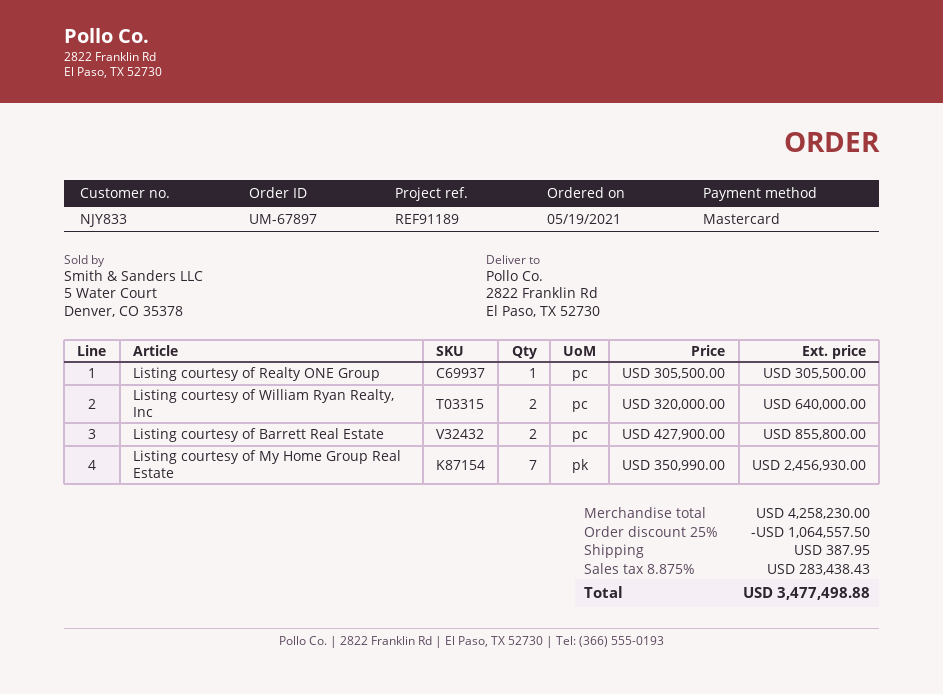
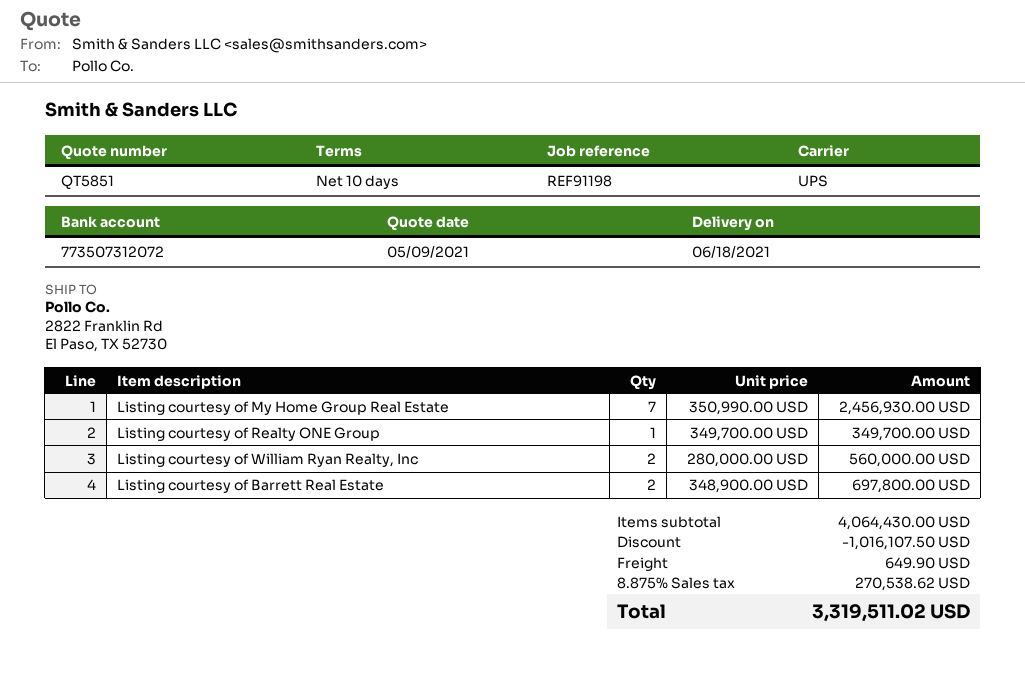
reference: REF91189 -> REF91198
Listing courtesy of Realty ONE Group: 1 x 305500.00 = 305500.00 -> 1 x 349700.00 = 349700.00
Listing courtesy of William Ryan Realty, Inc: 2 x 320000.00 = 640000.00 -> 2 x 280000.00 = 560000.00
Listing courtesy of Barrett Real Estate: 2 x 427900.00 = 855800.00 -> 2 x 348900.00 = 697800.00
subtotal: 4258230.00 -> 4064430.00
discount: 1064557.50 -> 1016107.50
shipping: 387.95 -> 649.90
tax: 8.875% = 283438.43 -> 8.875% = 270538.62
total: 3477498.88 -> 3319511.02

